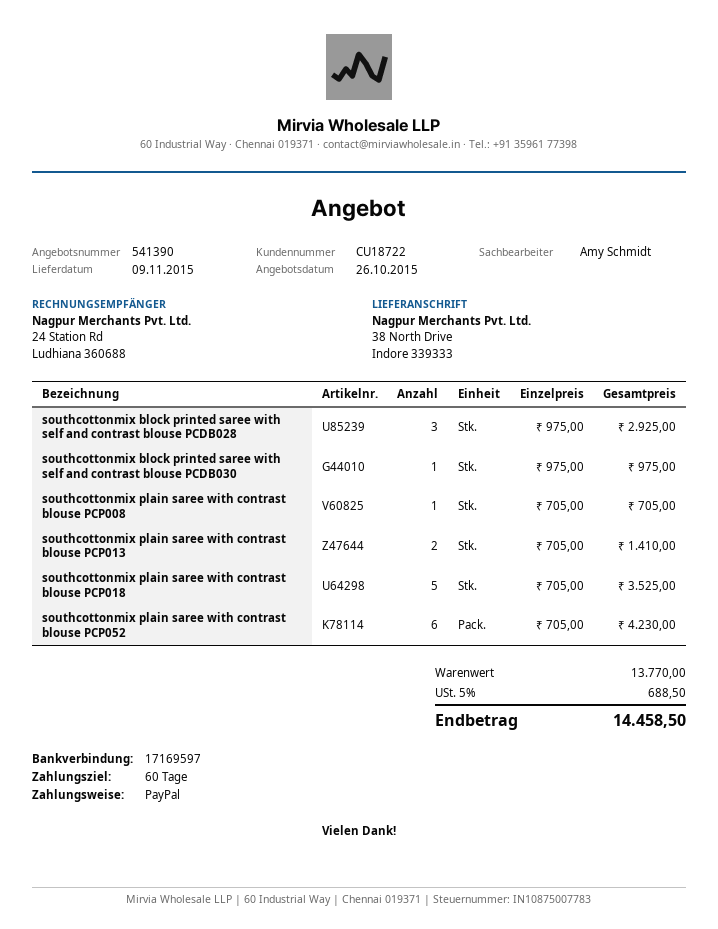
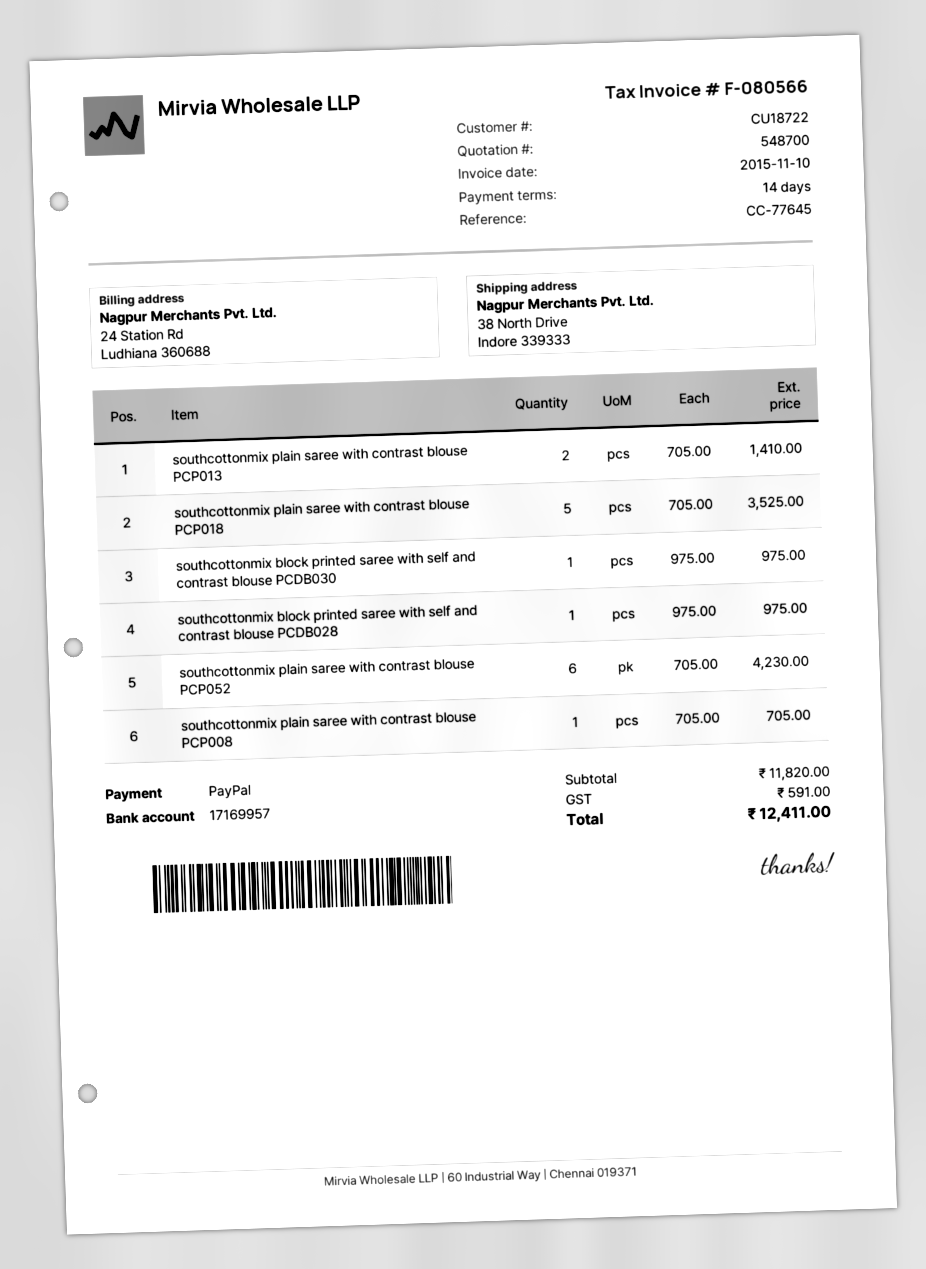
quote number: 541390 -> 548700
payment terms: 60 days -> 14 days
bank account: 17169597 -> 17169957
southcottonmix block printed saree with self and contrast blouse PCDB028: 3 x 975.00 = 2925.00 -> 1 x 975.00 = 975.00
subtotal: 13770.00 -> 11820.00
tax: 688.50 -> 591.00
total: 14458.50 -> 12411.00

